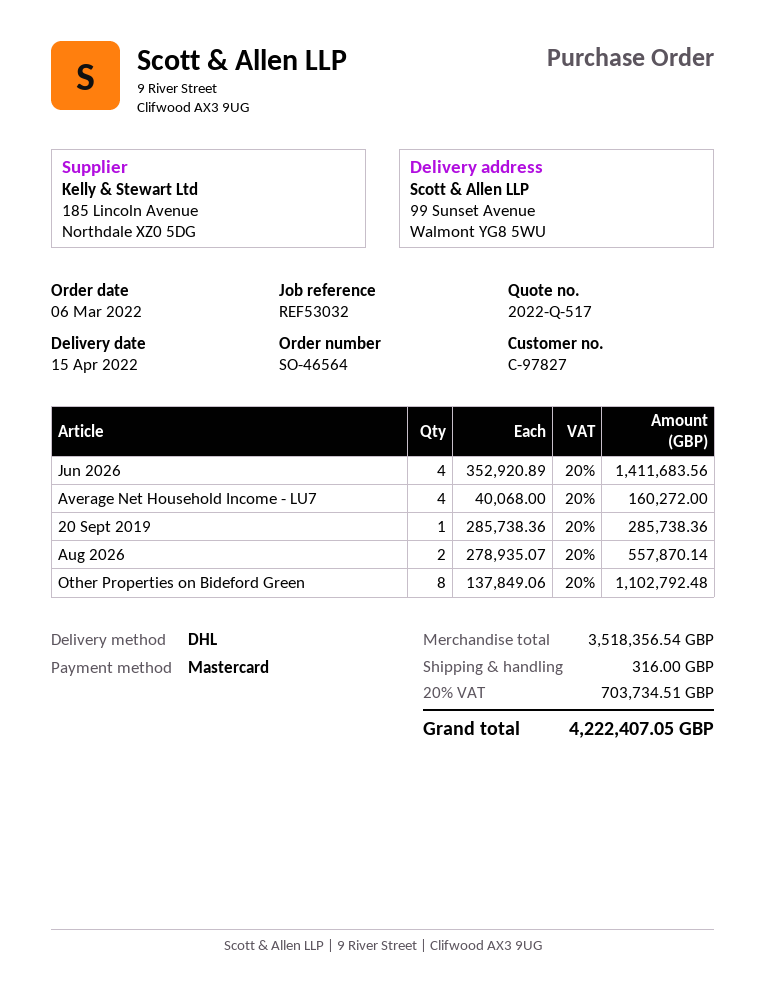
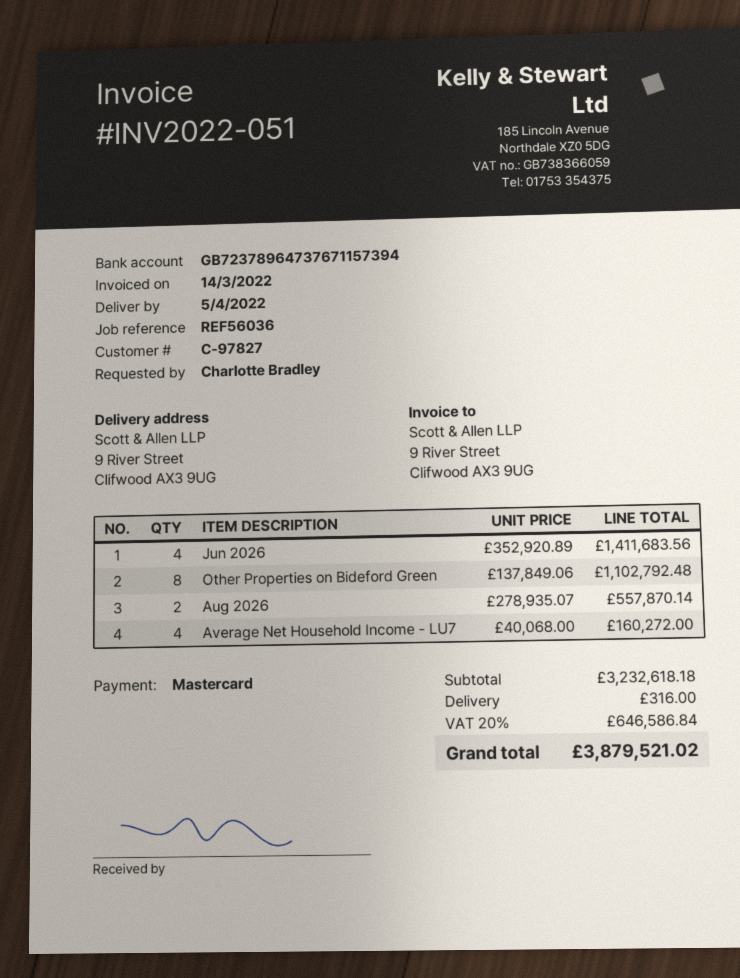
delivery date: 2022-04-15 -> 2022-04-05
reference: REF53032 -> REF56036
ship to: 99 Sunset Avenue, Walmont YG8 5WU -> 9 River Street, Clifwood AX3 9UG
20 Sept 2019: 1 x 285738.36 = 285738.36 -> none
subtotal: 3518356.54 -> 3232618.18
tax: 20% = 703734.51 -> 20% = 646586.84
total: 4222407.05 -> 3879521.02

